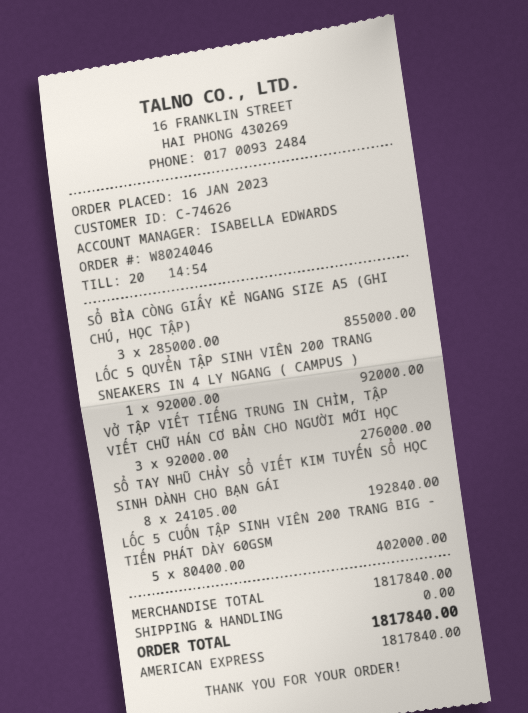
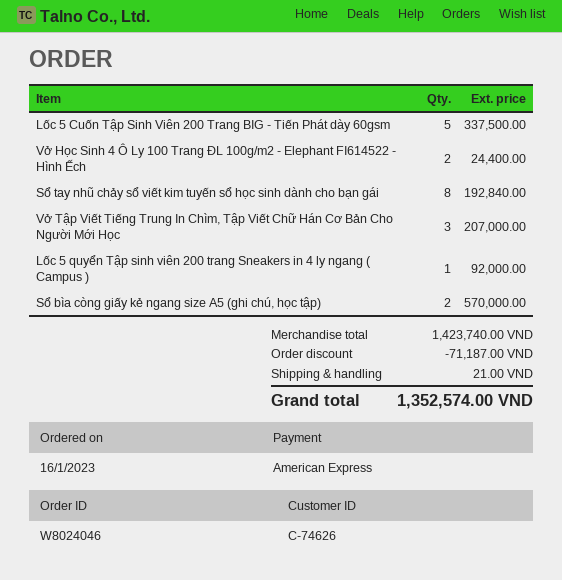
SỔ BÌA CÒNG GIẤY KẺ NGANG SIZE A5 (GHI CHÚ, HỌC TẬP): 3 for 855000.00 -> 2 for 570000.00
VỞ TẬP VIẾT TIẾNG TRUNG IN CHÌM, TẬP VIẾT CHỮ HÁN CƠ BẢN CHO NGƯỜI MỚI HỌC: 3 for 276000.00 -> 3 for 207000.00
LỐC 5 CUỐN TẬP SINH VIÊN 200 TRANG BIG - TIẾN PHÁT DÀY 60GSM: 5 for 402000.00 -> 5 for 337500.00
Vở Học Sinh 4 Ô Ly 100 Trang ĐL 100g/m2 - Elephant FI614522 - Hình Ếch: none -> 2 for 24400.00
subtotal: 1817840.00 -> 1423740.00
discount: none -> 71187.00
shipping: 0.00 -> 21.00
total: 1817840.00 -> 1352574.00

